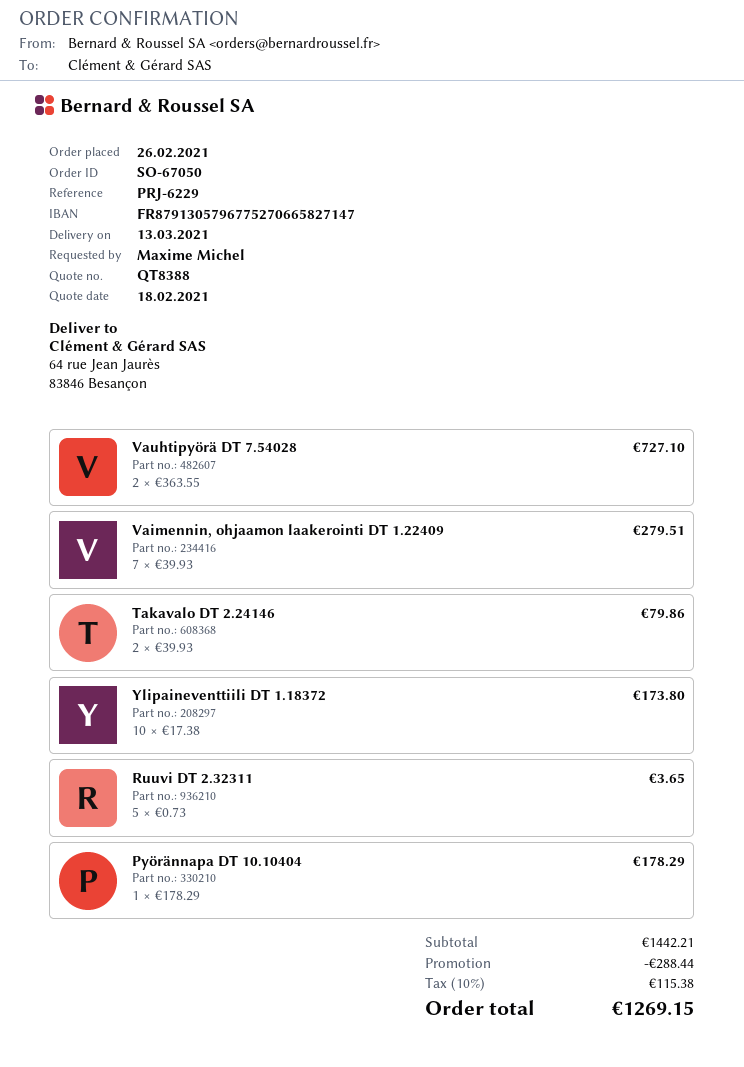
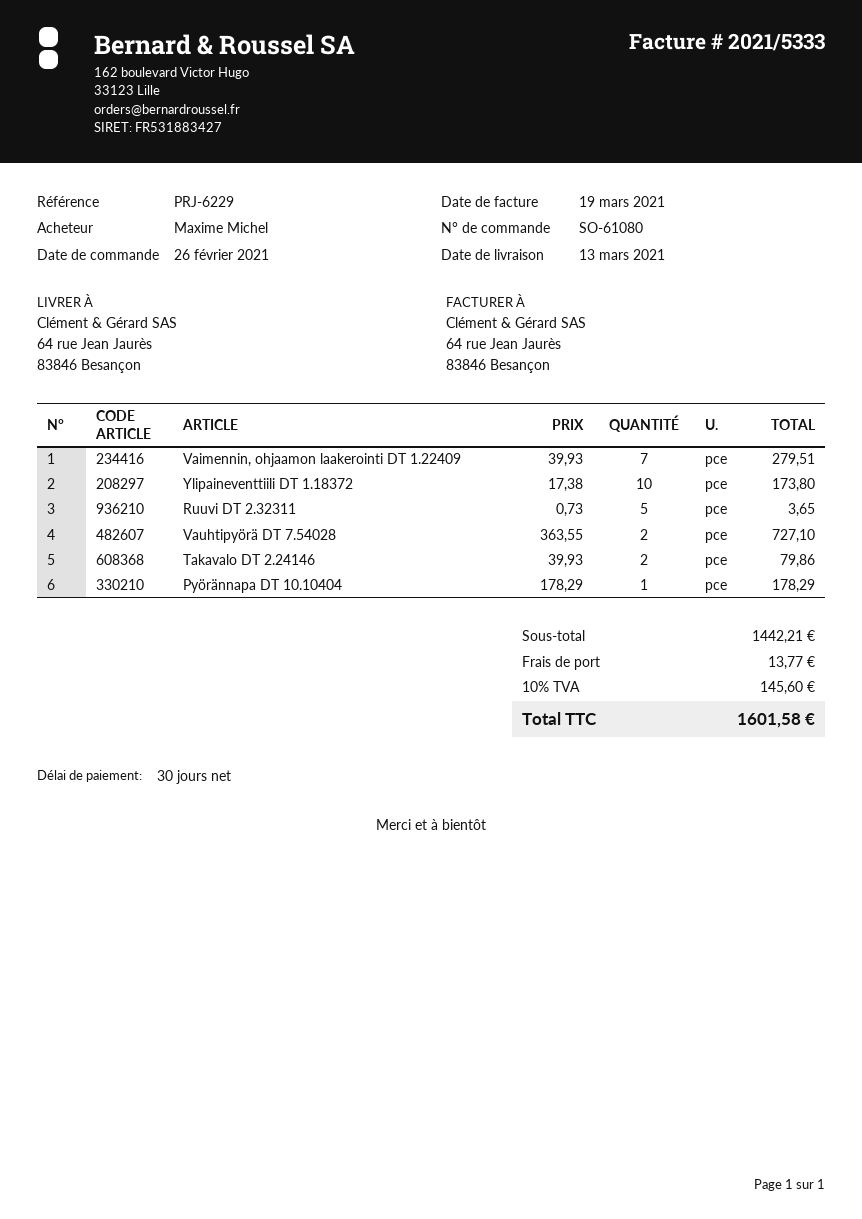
order number: SO-67050 -> SO-61080
discount: 288.44 -> none
shipping: none -> 13.77
tax: 10% = 115.38 -> 10% = 145.60
total: 1269.15 -> 1601.58

